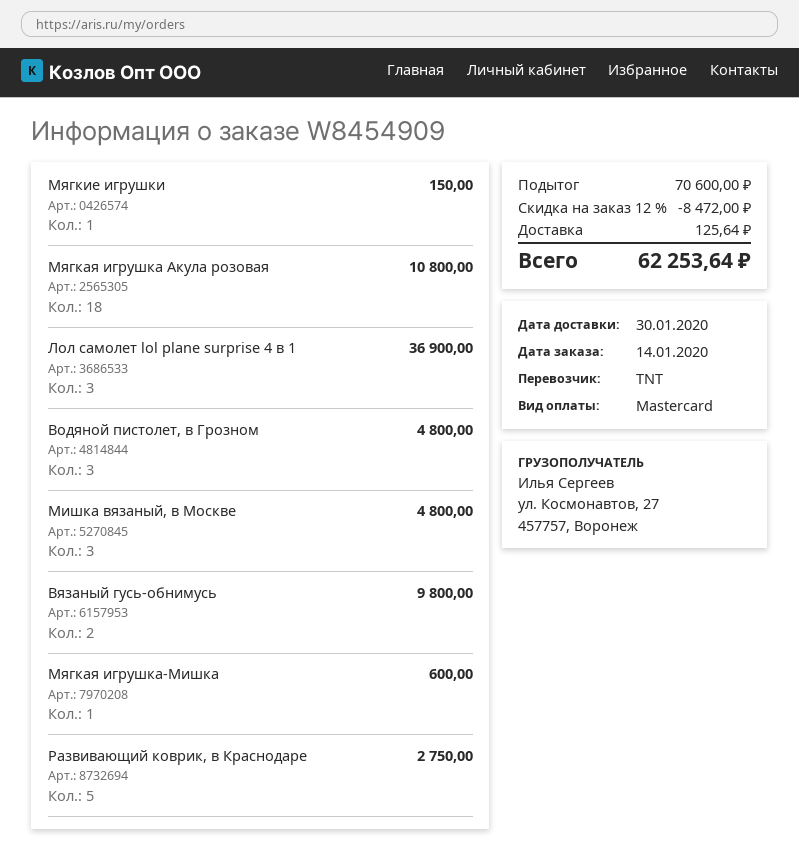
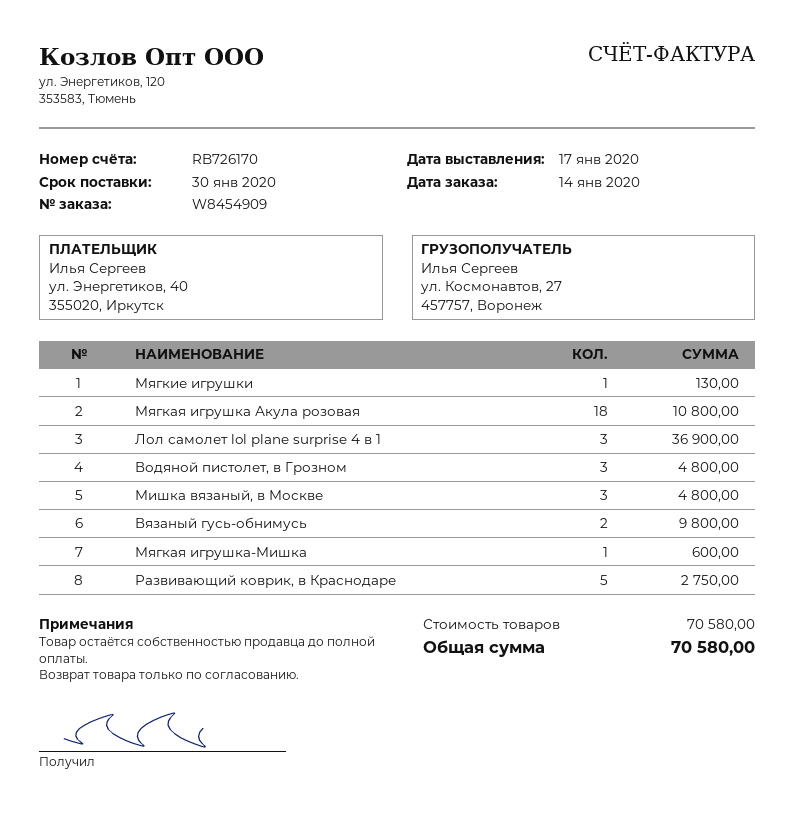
Мягкие игрушки: 1 for 150.00 -> 1 for 130.00
subtotal: 70600.00 -> 70580.00
discount: 12% = 8472.00 -> none
shipping: 125.64 -> none
total: 62253.64 -> 70580.00

